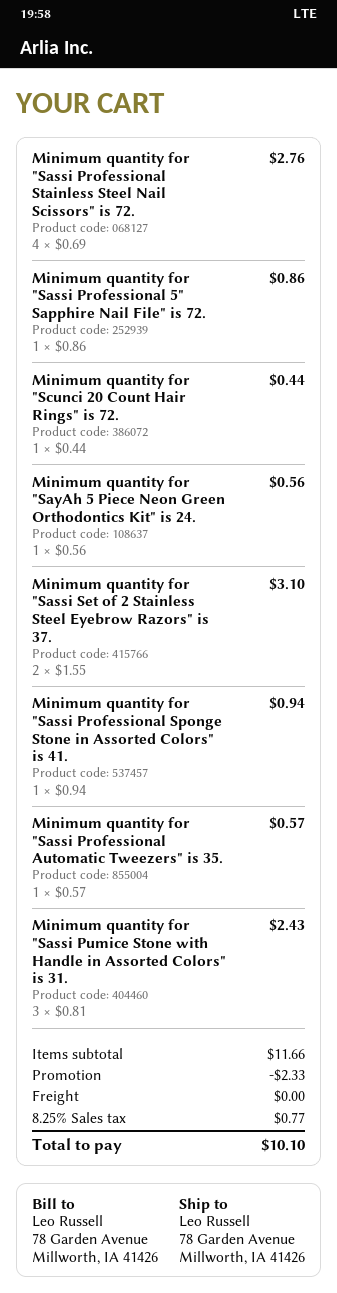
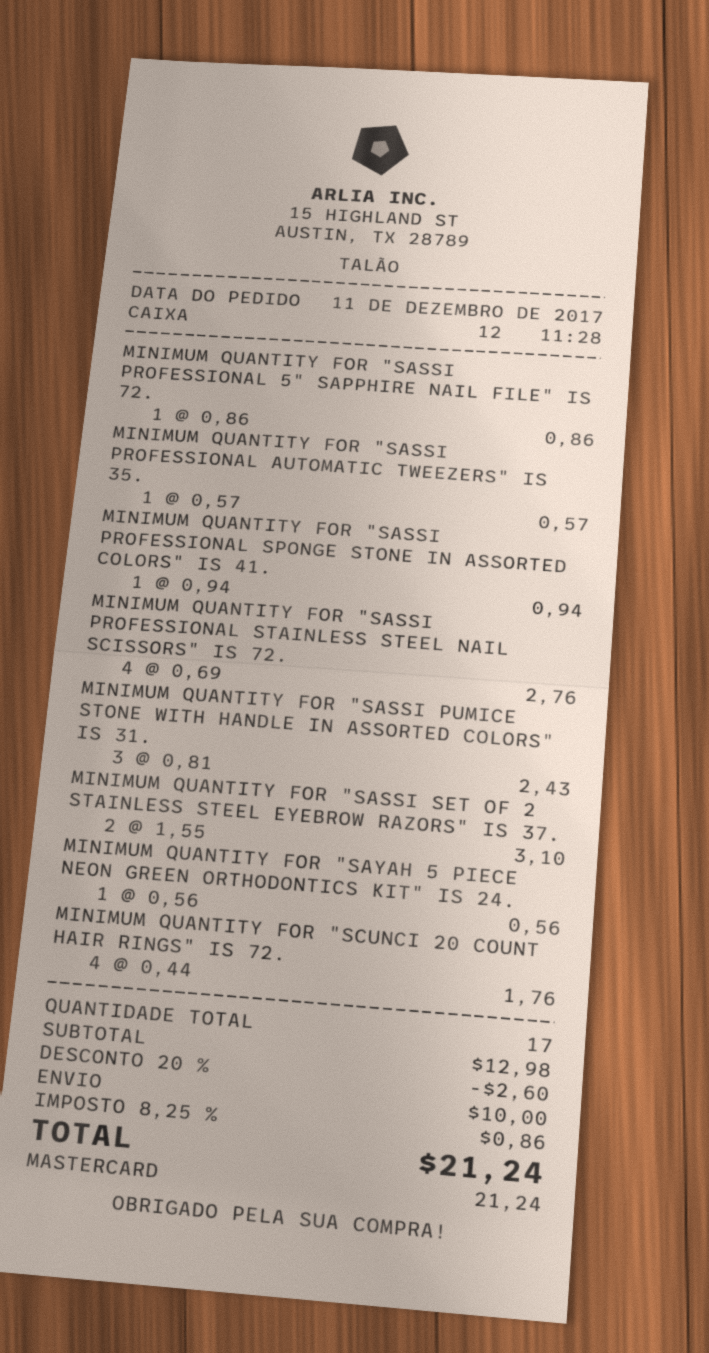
Minimum quantity for "Scunci 20 Count Hair Rings" is 72.: 1 x 0.44 = 0.44 -> 4 x 0.44 = 1.76
subtotal: 11.66 -> 12.98
discount: 2.33 -> 2.60
shipping: 0.00 -> 10.00
tax: 8.25% = 0.77 -> 8.25% = 0.86
total: 10.10 -> 21.24

